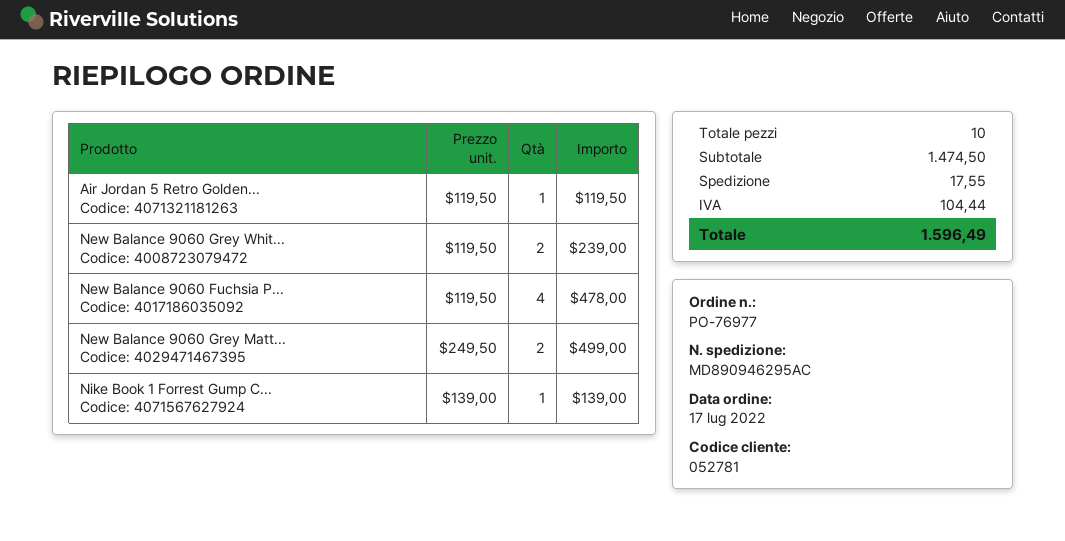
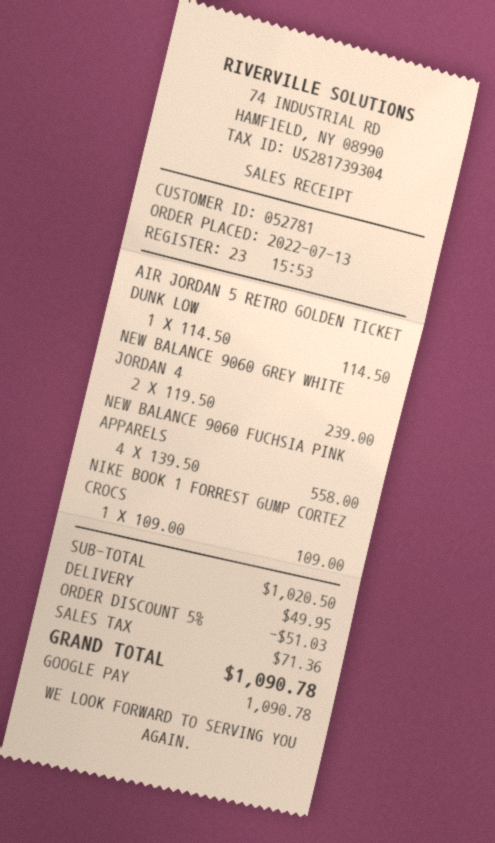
order date: 2022-07-17 -> 2022-07-13
Air Jordan 5 Retro Golden...: 1 x 119.50 = 119.50 -> 1 x 114.50 = 114.50
New Balance 9060 Fuchsia P...: 4 x 119.50 = 478.00 -> 4 x 139.50 = 558.00
New Balance 9060 Grey Matt...: 2 x 249.50 = 499.00 -> none
Nike Book 1 Forrest Gump C...: 1 x 139.00 = 139.00 -> 1 x 109.00 = 109.00
subtotal: 1474.50 -> 1020.50
discount: none -> 5% = 51.03
shipping: 17.55 -> 49.95
tax: 104.44 -> 71.36
total: 1596.49 -> 1090.78

